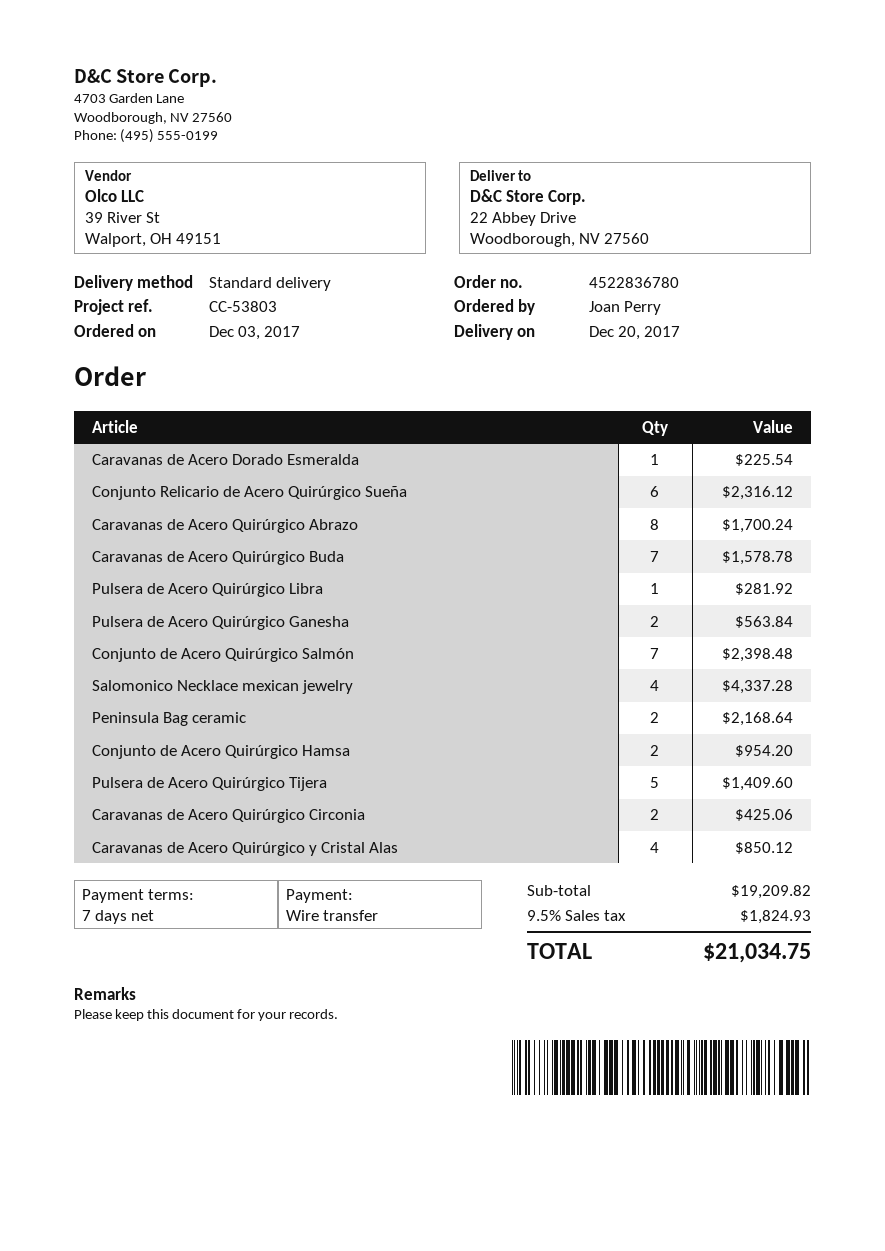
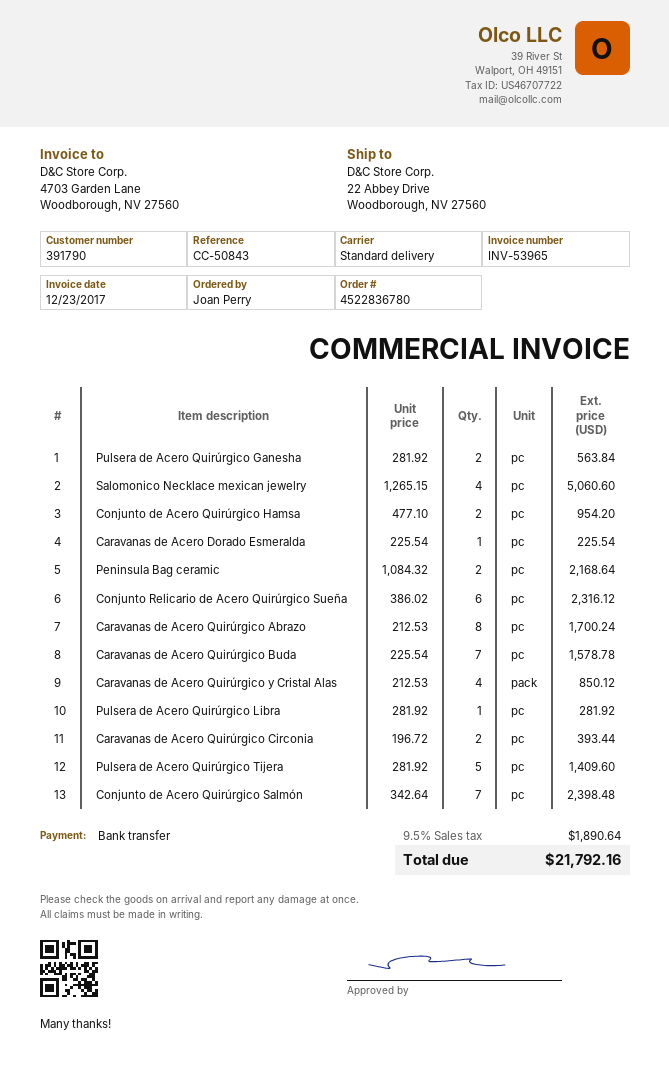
reference: CC-53803 -> CC-50843
Salomonico Necklace mexican jewelry: 4 for 4337.28 -> 4 for 5060.60
Caravanas de Acero Quirúrgico Circonia: 2 for 425.06 -> 2 for 393.44
tax: 9.5% = 1824.93 -> 9.5% = 1890.64
total: 21034.75 -> 21792.16

